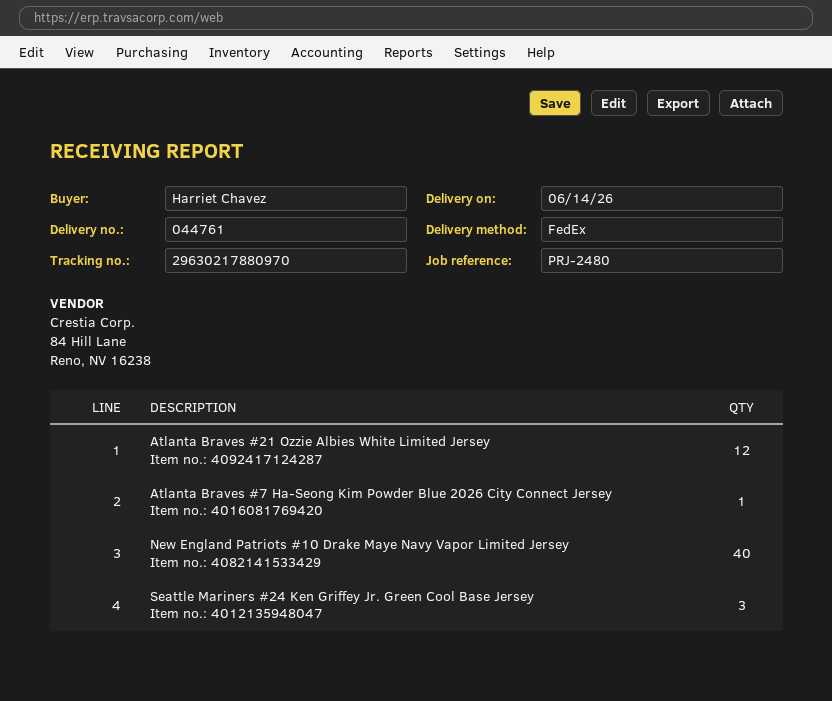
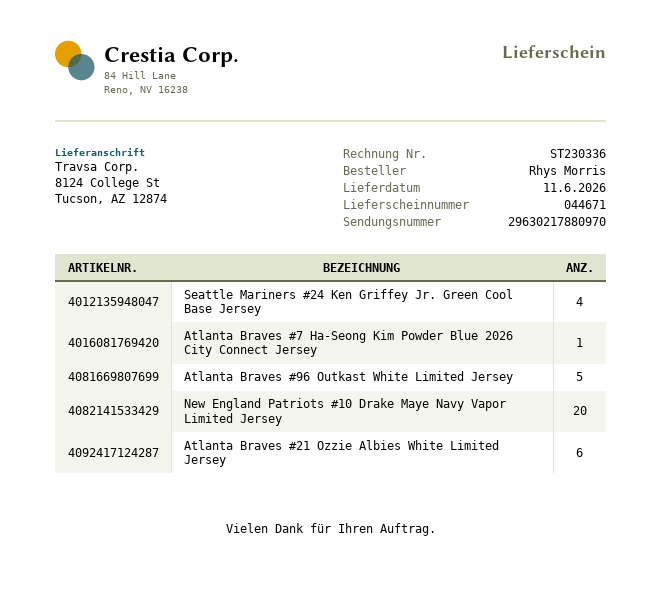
delivery note number: 044761 -> 044671
delivery date: 2026-06-14 -> 2026-06-11
ordered by: Harriet Chavez -> Rhys Morris
Atlanta Braves #21 Ozzie Albies White Limited Jersey: 12 -> 6
New England Patriots #10 Drake Maye Navy Vapor Limited Jersey: 40 -> 20
Seattle Mariners #24 Ken Griffey Jr. Green Cool Base Jersey: 3 -> 4
Atlanta Braves #96 Outkast White Limited Jersey: none -> 5

